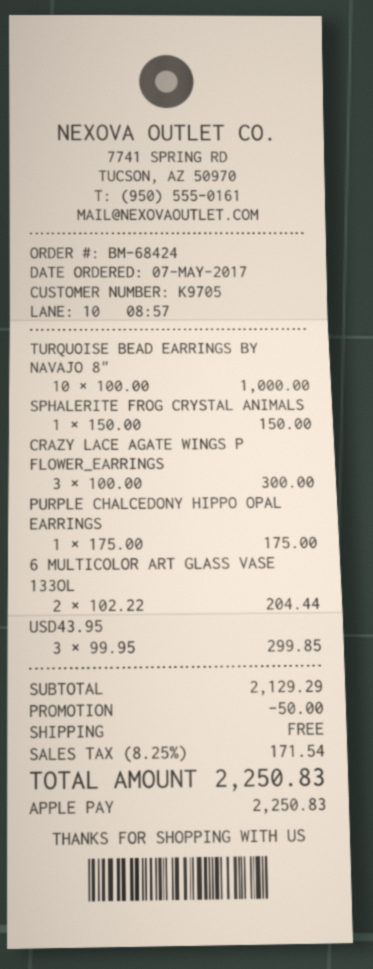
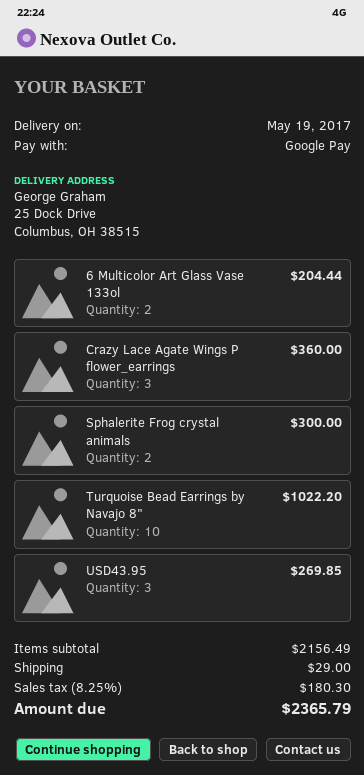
payment method: Apple Pay -> Google Pay
TURQUOISE BEAD EARRINGS BY NAVAJO 8": 10 for 1000.00 -> 10 for 1022.20
SPHALERITE FROG CRYSTAL ANIMALS: 1 for 150.00 -> 2 for 300.00
CRAZY LACE AGATE WINGS P FLOWER_EARRINGS: 3 for 300.00 -> 3 for 360.00
PURPLE CHALCEDONY HIPPO OPAL EARRINGS: 1 for 175.00 -> none
USD43.95: 3 for 299.85 -> 3 for 269.85
subtotal: 2129.29 -> 2156.49
discount: 50.00 -> none
shipping: 0.00 -> 29.00
tax: 8.25% = 171.54 -> 8.25% = 180.30
total: 2250.83 -> 2365.79

